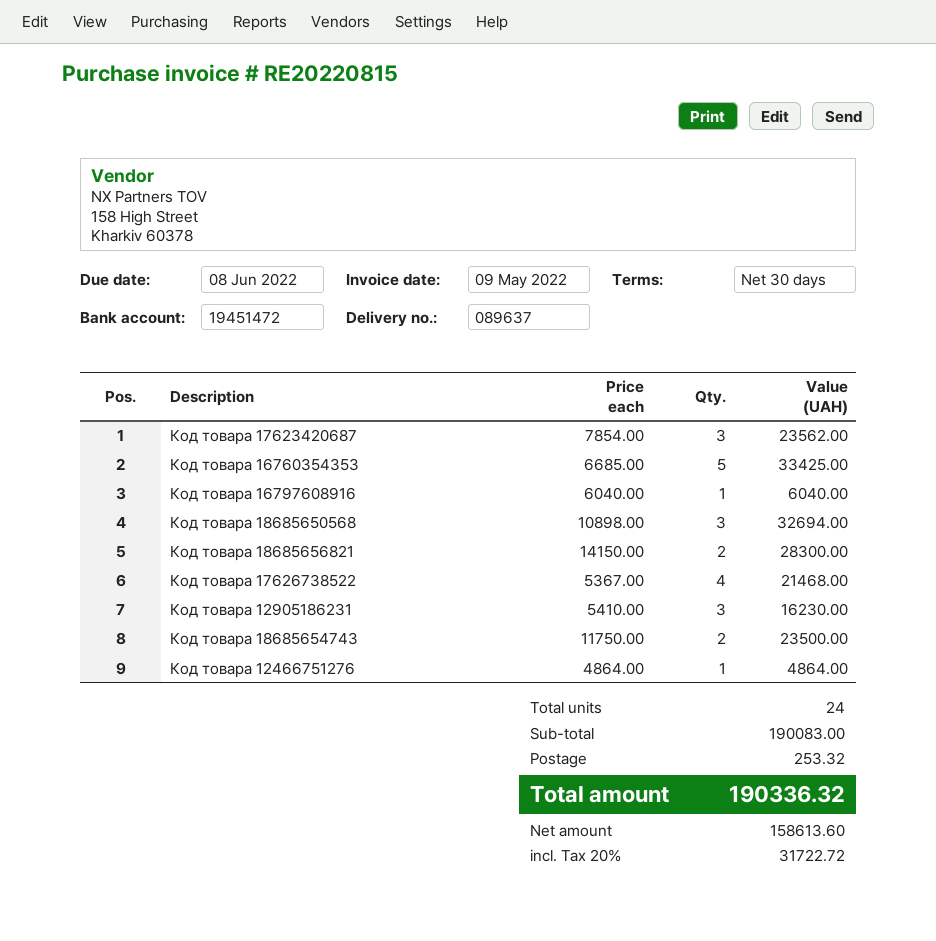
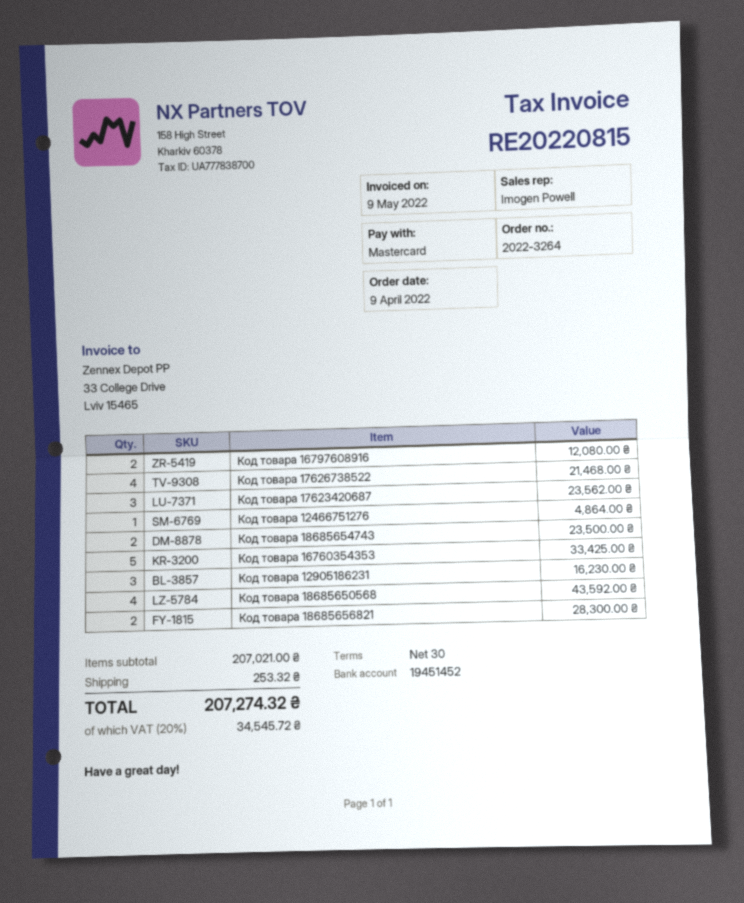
bank account: 19451472 -> 19451452
Код товара 16797608916: 1 for 6040.00 -> 2 for 12080.00
Код товара 18685650568: 3 for 32694.00 -> 4 for 43592.00
subtotal: 190083.00 -> 207021.00
tax: 20% = 31722.72 -> 20% = 34545.72
total: 190336.32 -> 207274.32

